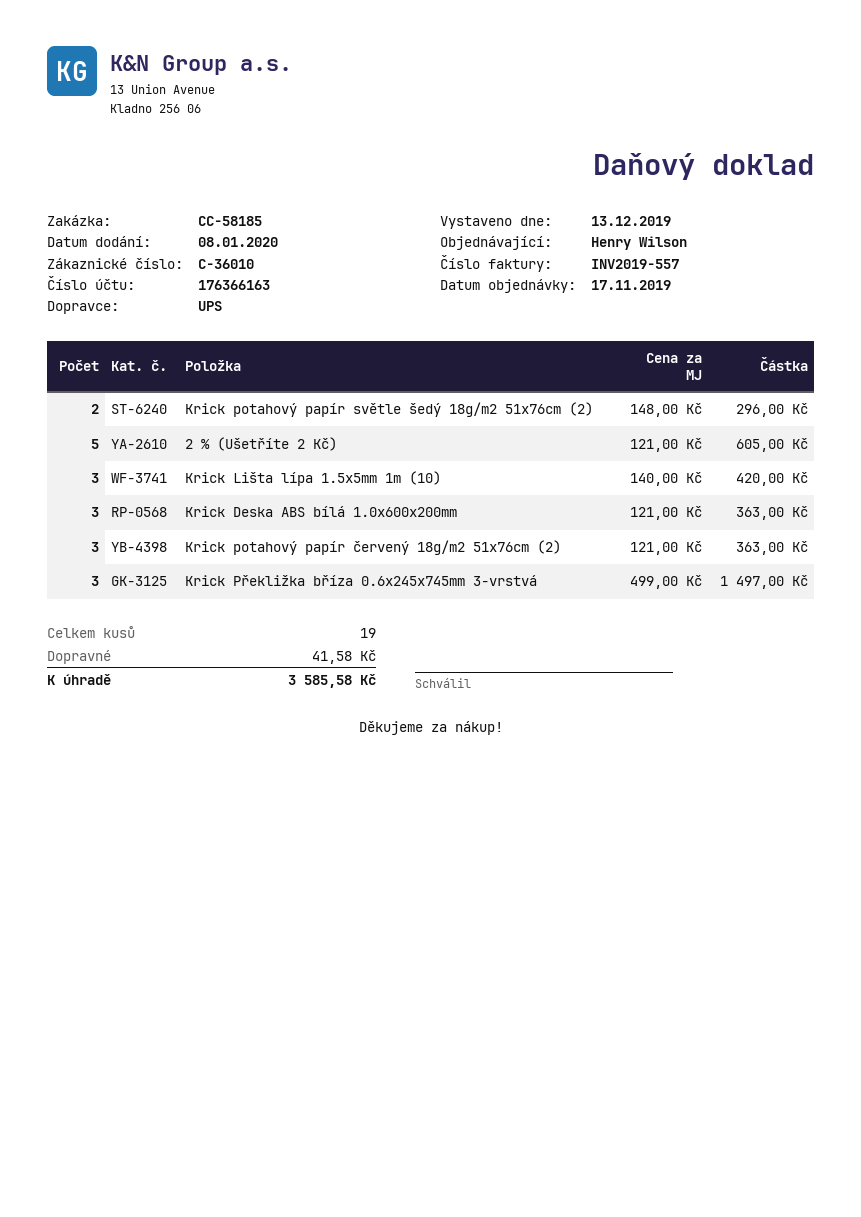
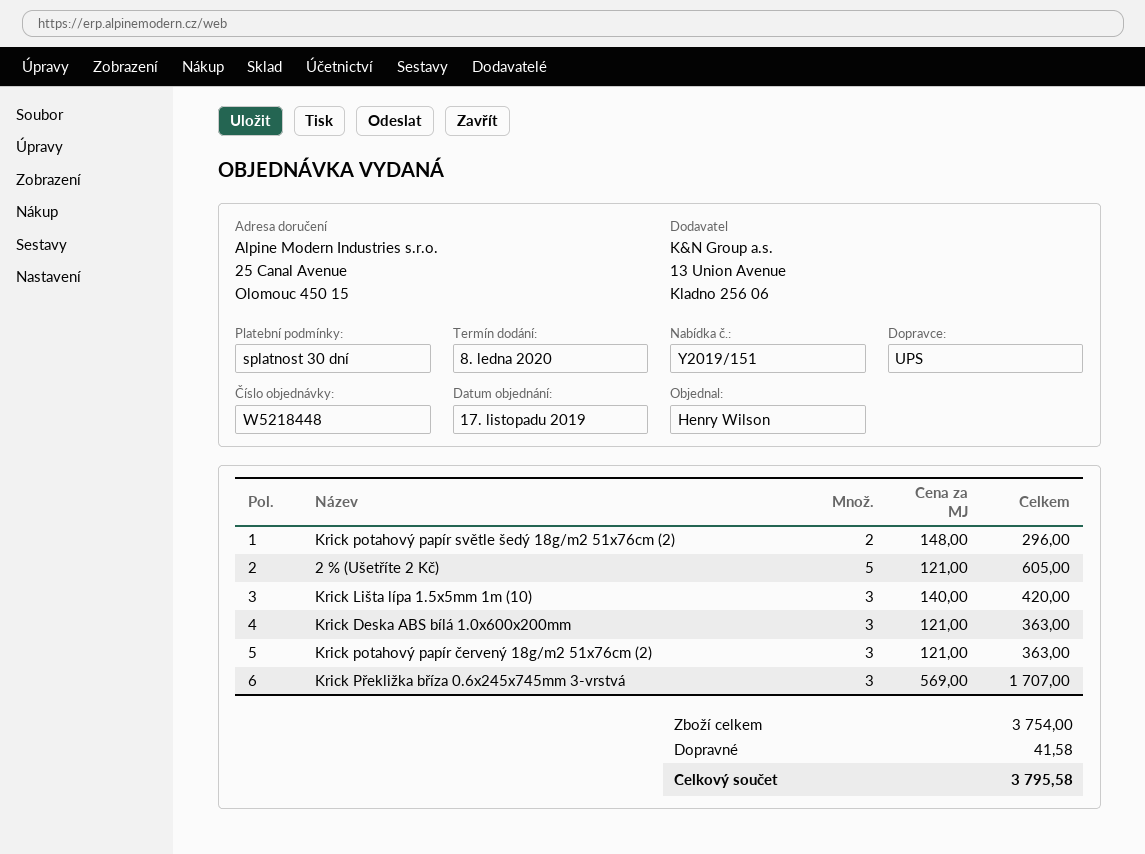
Krick Překližka bříza 0.6x245x745mm 3-vrstvá: 3 x 499.00 = 1497.00 -> 3 x 569.00 = 1707.00
total: 3585.58 -> 3795.58

